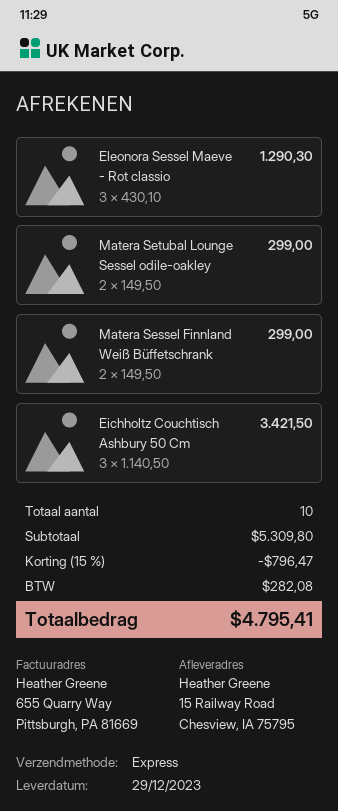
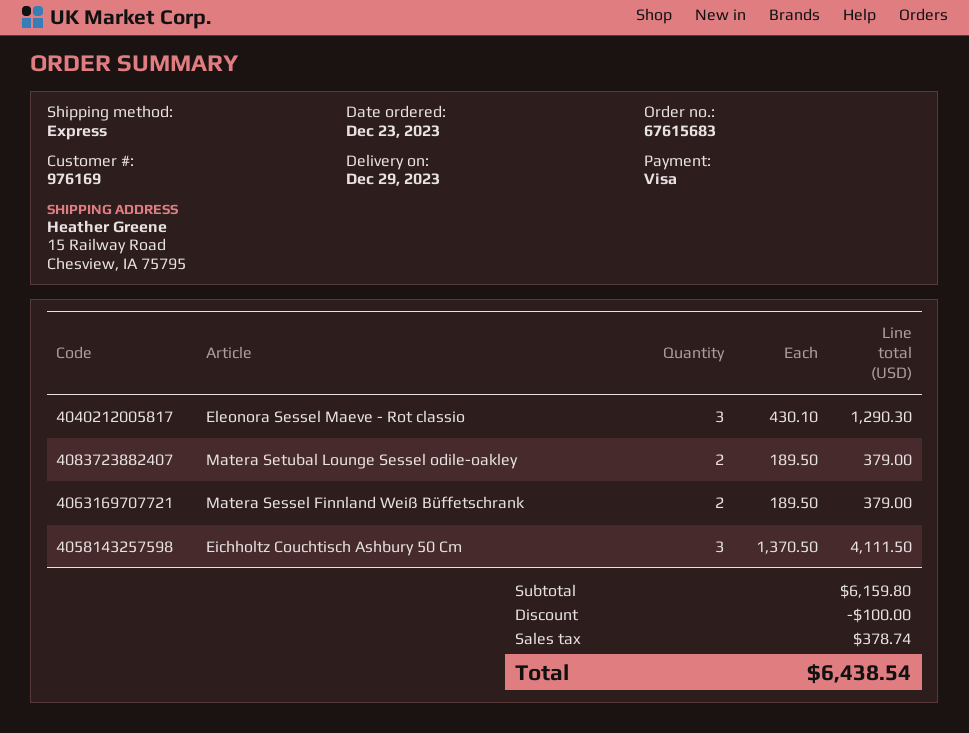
Matera Setubal Lounge Sessel odile-oakley: 2 x 149.50 = 299.00 -> 2 x 189.50 = 379.00
Matera Sessel Finnland Weiß Büffetschrank: 2 x 149.50 = 299.00 -> 2 x 189.50 = 379.00
Eichholtz Couchtisch Ashbury 50 Cm: 3 x 1140.50 = 3421.50 -> 3 x 1370.50 = 4111.50
subtotal: 5309.80 -> 6159.80
discount: 796.47 -> 100.00
tax: 282.08 -> 378.74
total: 4795.41 -> 6438.54

